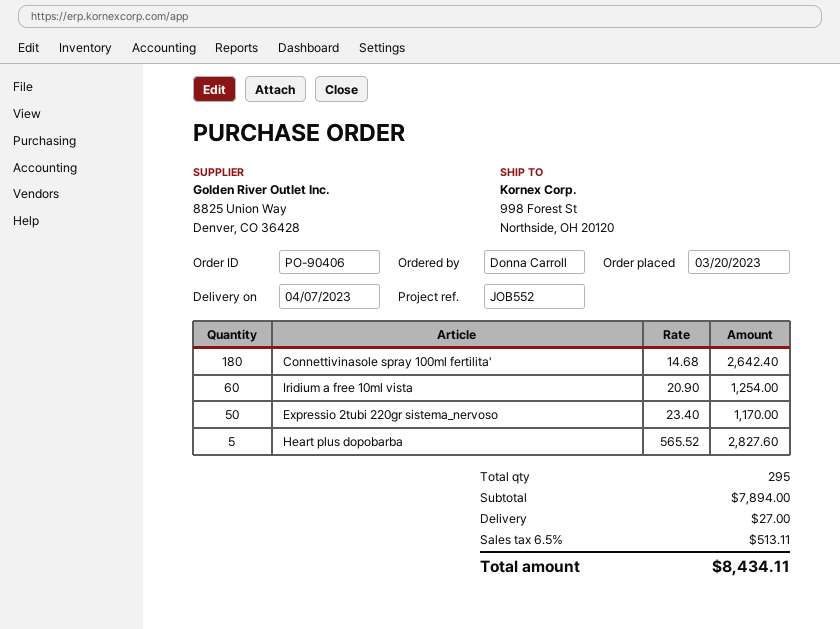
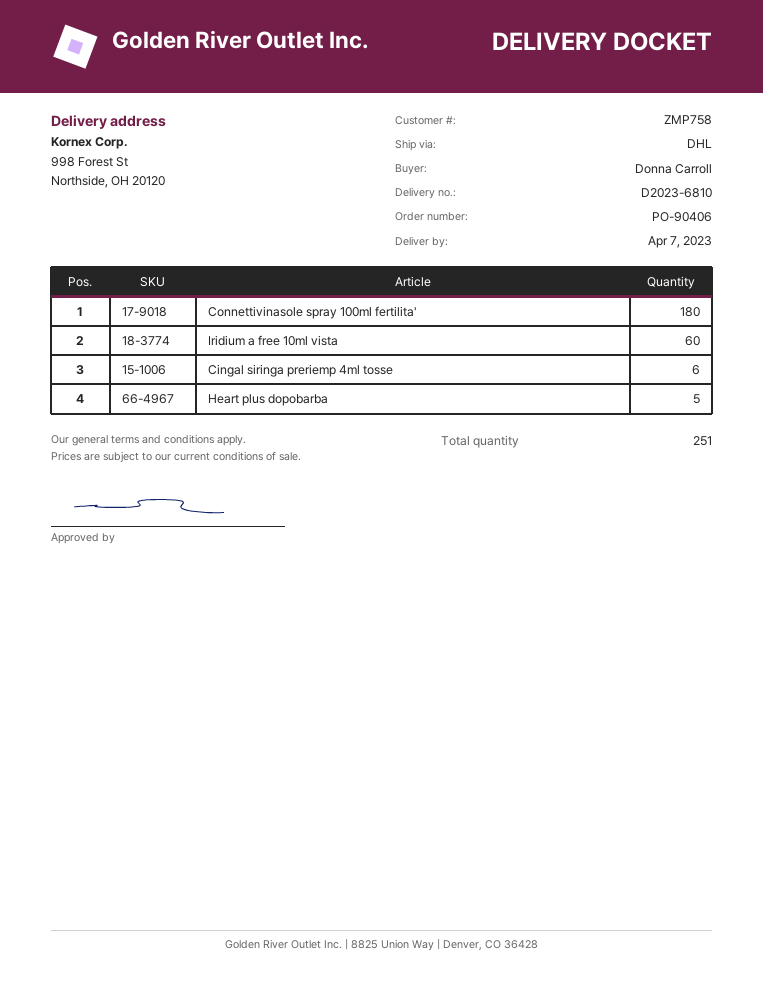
Expressio 2tubi 220gr sistema_nervoso: 50 -> none
Cingal siringa preriemp 4ml tosse: none -> 6
total quantity: 295 -> 251

